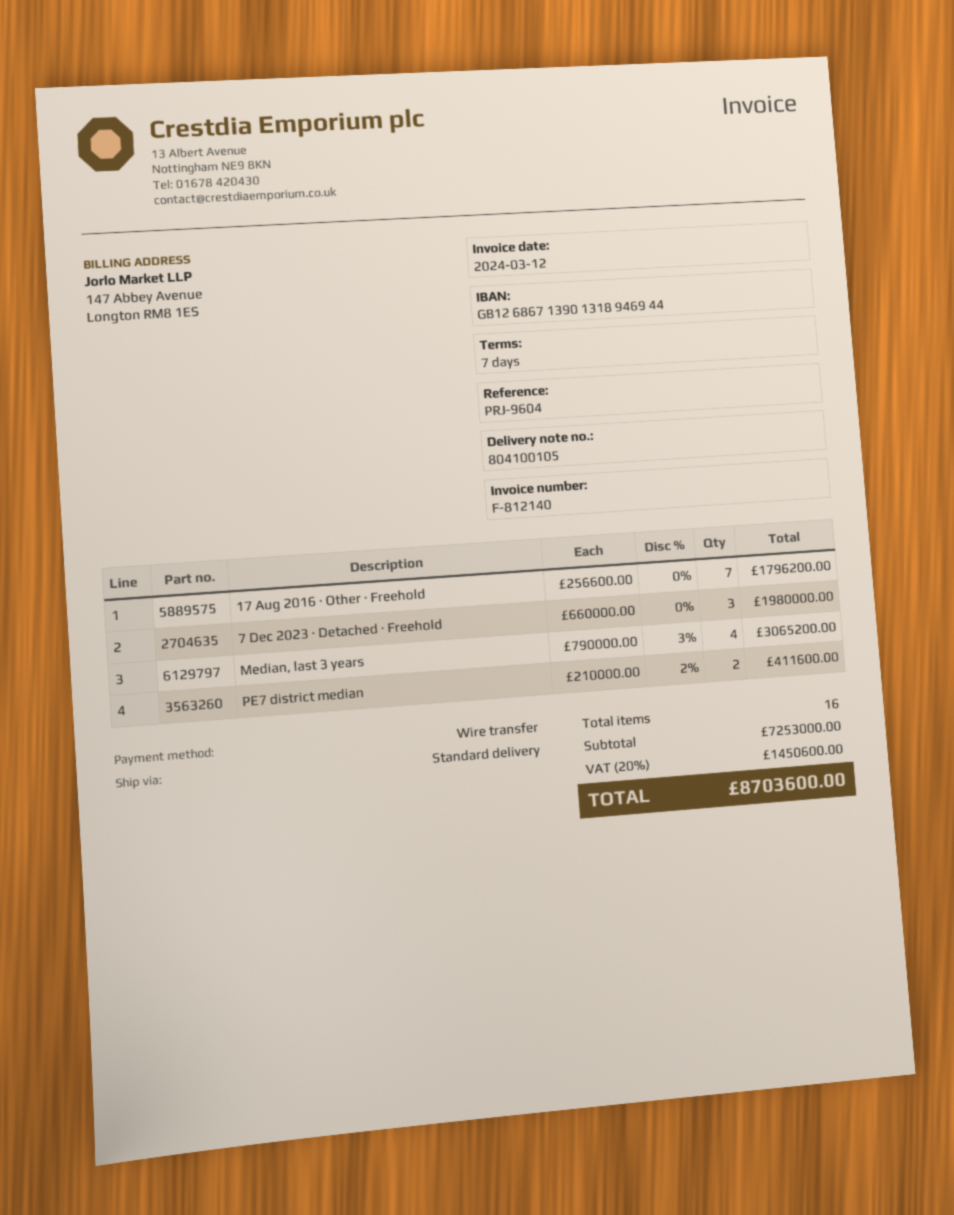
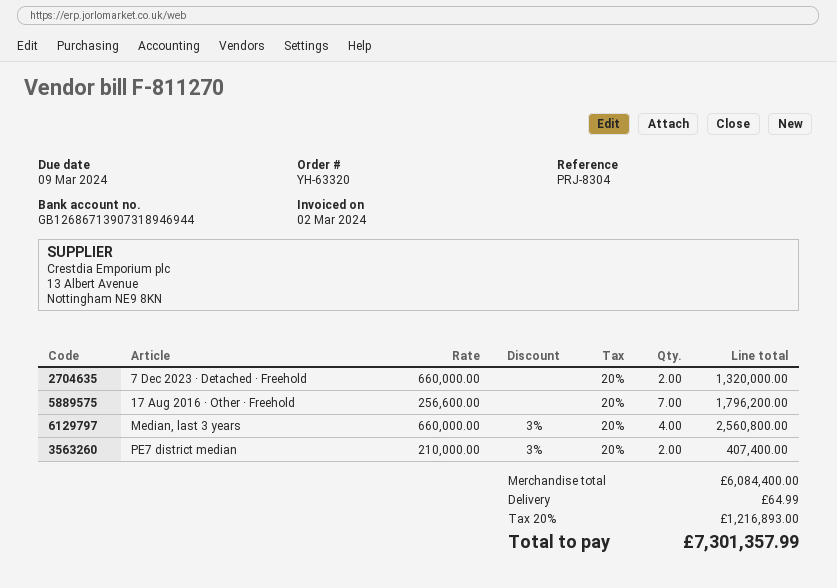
invoice number: F-812140 -> F-811270
invoice date: 2024-03-12 -> 2024-03-02
reference: PRJ-9604 -> PRJ-8304
bank account: GB12686713901318946944 -> GB12686713907318946944
7 Dec 2023 · Detached · Freehold: 3 x 660000.00 = 1980000.00 -> 2 x 660000.00 = 1320000.00
Median, last 3 years: 4 x 790000.00 - 3% = 3065200.00 -> 4 x 660000.00 - 3% = 2560800.00
PE7 district median: 2 x 210000.00 - 2% = 411600.00 -> 2 x 210000.00 - 3% = 407400.00
subtotal: 7253000.00 -> 6084400.00
shipping: none -> 64.99
tax: 20% = 1450600.00 -> 20% = 1216893.00
total: 8703600.00 -> 7301357.99

